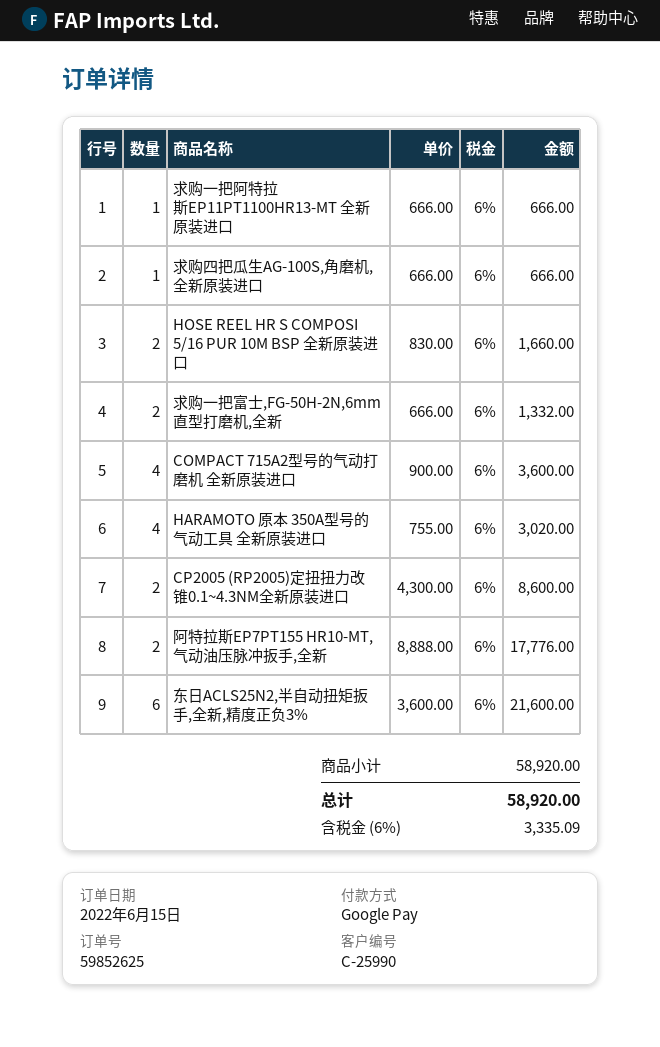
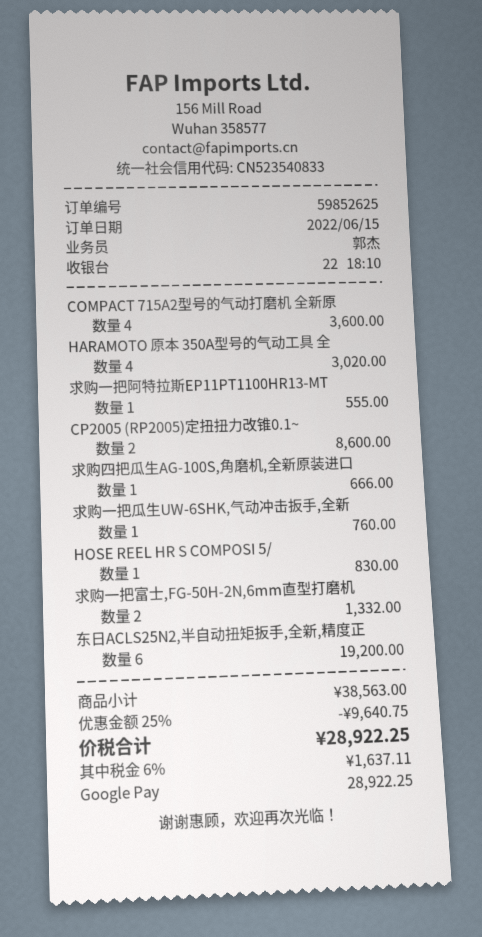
求购一把阿特拉斯EP11PT1100HR13-MT 全新原装进口: 1 for 666.00 -> 1 for 555.00
HOSE REEL HR S COMPOSI 5/16 PUR 10M BSP 全新原装进口: 2 for 1660.00 -> 1 for 830.00
阿特拉斯EP7PT155 HR10-MT,气动油压脉冲扳手,全新: 2 for 17776.00 -> none
东日ACLS25N2,半自动扭矩扳手,全新,精度正负3%: 6 for 21600.00 -> 6 for 19200.00
求购一把瓜生UW-6SHK,气动冲击扳手,全新: none -> 1 for 760.00
subtotal: 58920.00 -> 38563.00
discount: none -> 25% = 9640.75
tax: 6% = 3335.09 -> 6% = 1637.11
total: 58920.00 -> 28922.25

